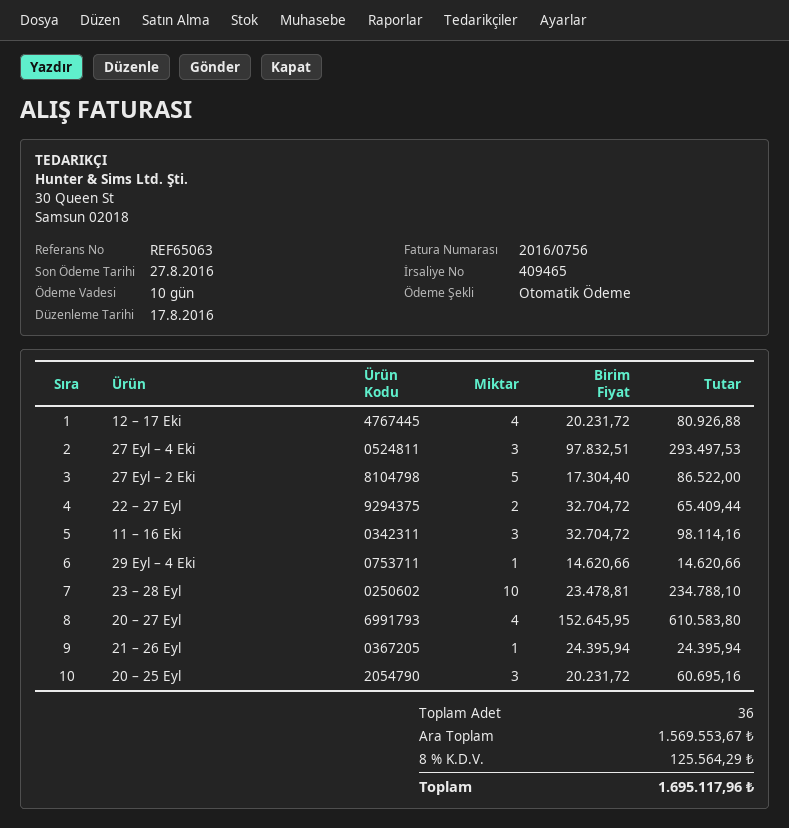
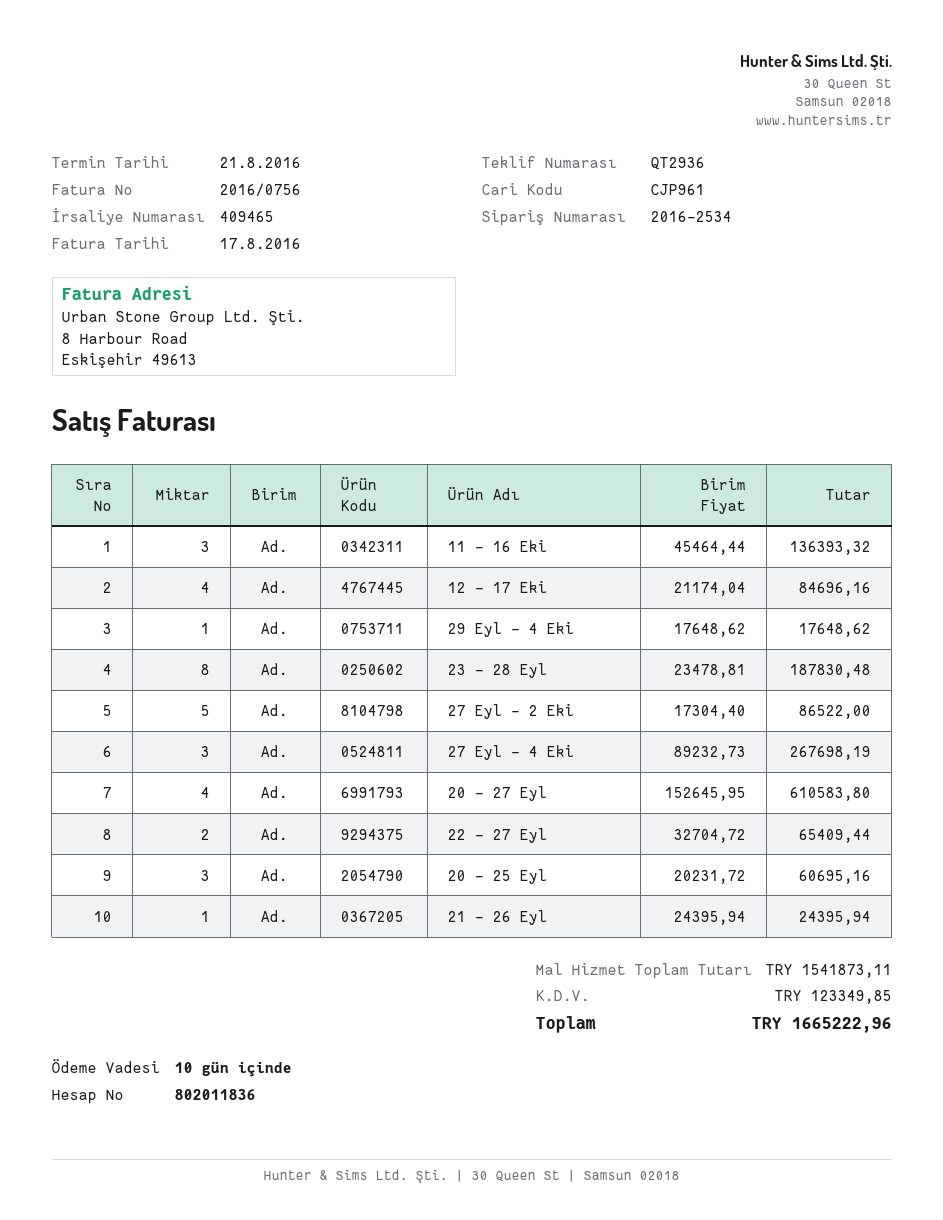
12 – 17 Eki: 4 x 20231.72 = 80926.88 -> 4 x 21174.04 = 84696.16
27 Eyl – 4 Eki: 3 x 97832.51 = 293497.53 -> 3 x 89232.73 = 267698.19
11 – 16 Eki: 3 x 32704.72 = 98114.16 -> 3 x 45464.44 = 136393.32
29 Eyl – 4 Eki: 1 x 14620.66 = 14620.66 -> 1 x 17648.62 = 17648.62
23 – 28 Eyl: 10 x 23478.81 = 234788.10 -> 8 x 23478.81 = 187830.48
subtotal: 1569553.67 -> 1541873.11
tax: 125564.29 -> 123349.85
total: 1695117.96 -> 1665222.96

